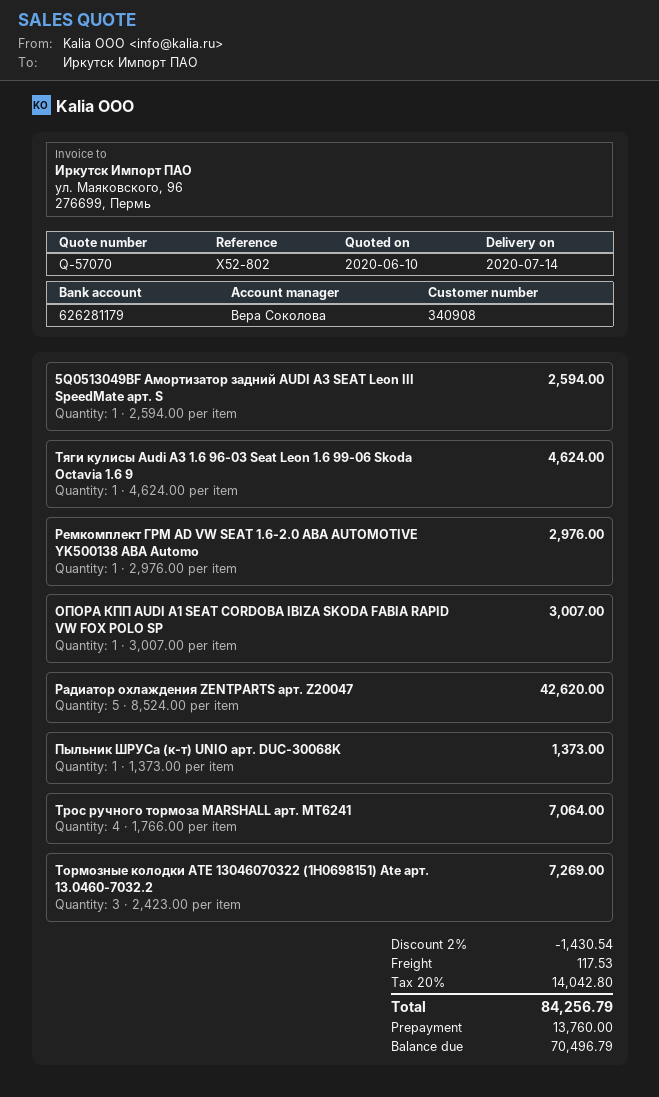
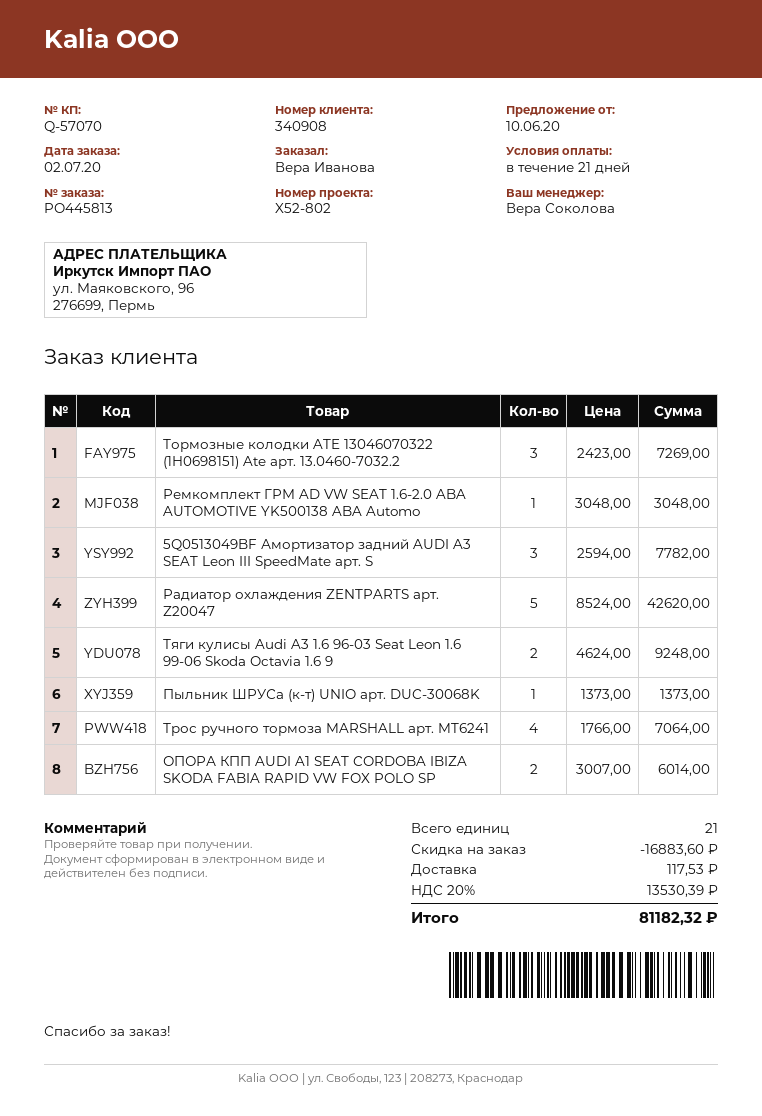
5Q0513049BF Амортизатор задний AUDI A3 SEAT Leon III SpeedMate арт. S: 1 x 2594.00 = 2594.00 -> 3 x 2594.00 = 7782.00
Тяги кулисы Audi A3 1.6 96-03 Seat Leon 1.6 99-06 Skoda Octavia 1.6 9: 1 x 4624.00 = 4624.00 -> 2 x 4624.00 = 9248.00
Ремкомплект ГРМ AD VW SEAT 1.6-2.0 ABA AUTOMOTIVE YK500138 ABA Automo: 1 x 2976.00 = 2976.00 -> 1 x 3048.00 = 3048.00
ОПОРА КПП AUDI A1 SEAT CORDOBA IBIZA SKODA FABIA RAPID VW FOX POLO SP: 1 x 3007.00 = 3007.00 -> 2 x 3007.00 = 6014.00
discount: 1430.54 -> 16883.60
tax: 20% = 14042.80 -> 20% = 13530.39
total: 84256.79 -> 81182.32

